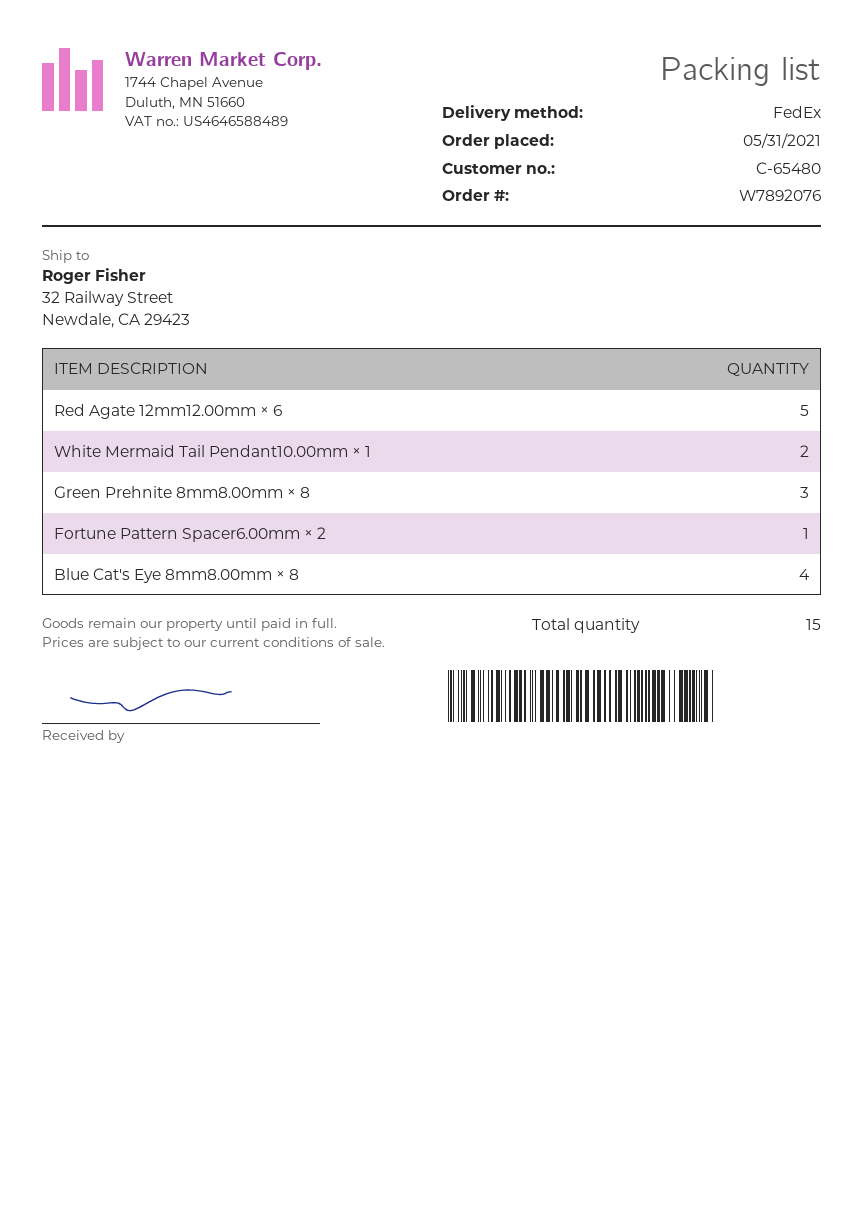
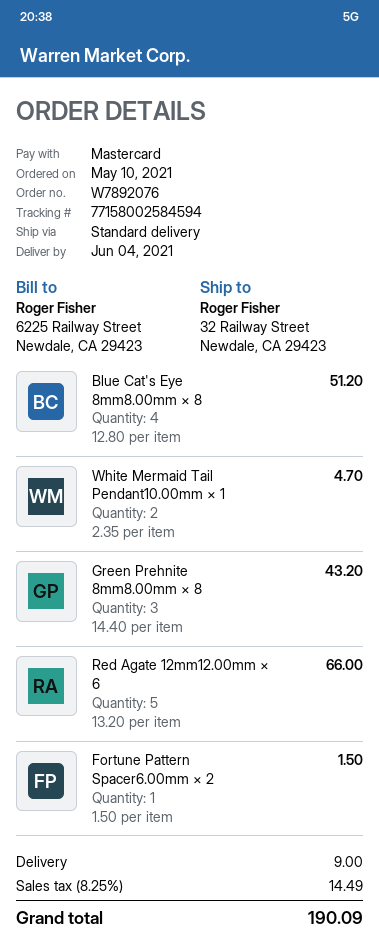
order date: 2021-05-31 -> 2021-05-10
shipping method: FedEx -> standard

